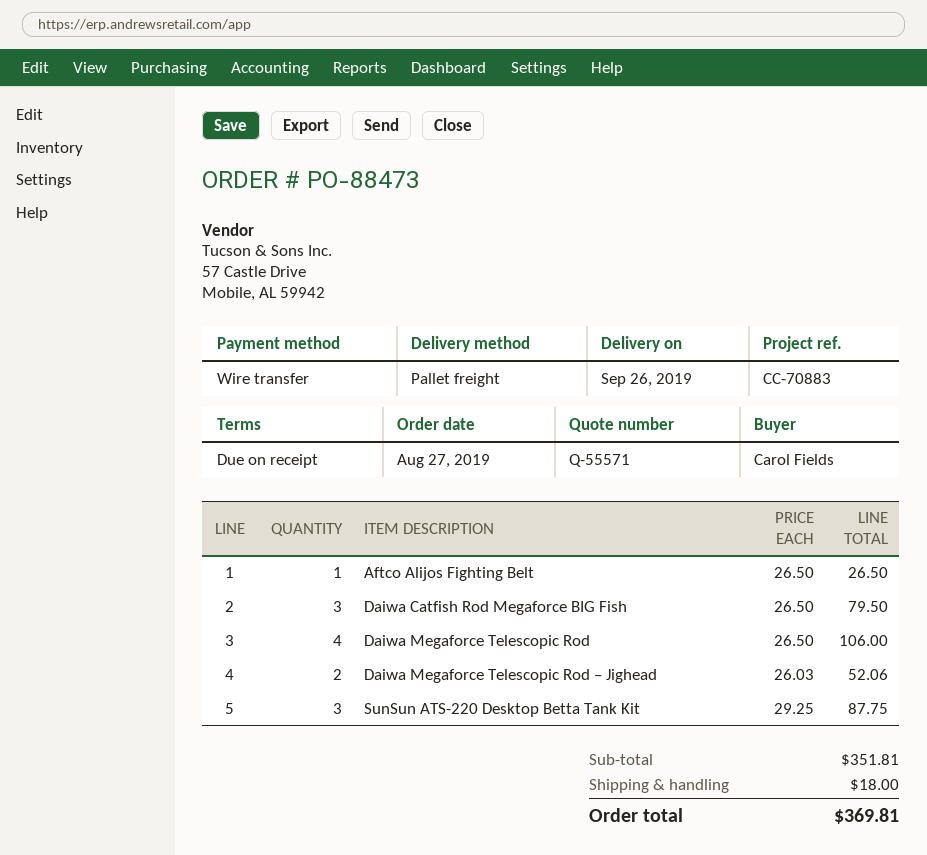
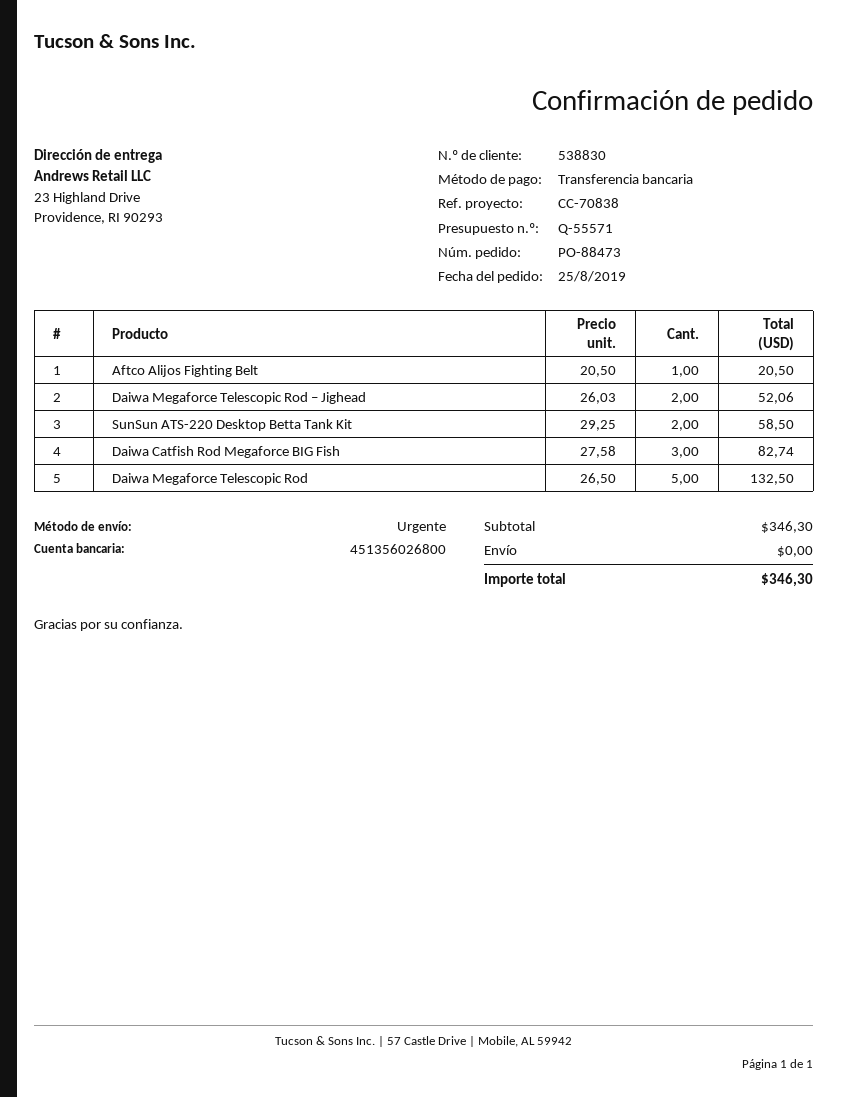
order date: 2019-08-27 -> 2019-08-25
reference: CC-70883 -> CC-70838
shipping method: pallet freight -> express
Aftco Alijos Fighting Belt: 1 x 26.50 = 26.50 -> 1 x 20.50 = 20.50
Daiwa Catfish Rod Megaforce BIG Fish: 3 x 26.50 = 79.50 -> 3 x 27.58 = 82.74
Daiwa Megaforce Telescopic Rod: 4 x 26.50 = 106.00 -> 5 x 26.50 = 132.50
SunSun ATS-220 Desktop Betta Tank Kit: 3 x 29.25 = 87.75 -> 2 x 29.25 = 58.50
subtotal: 351.81 -> 346.30
shipping: 18.00 -> 0.00
total: 369.81 -> 346.30

